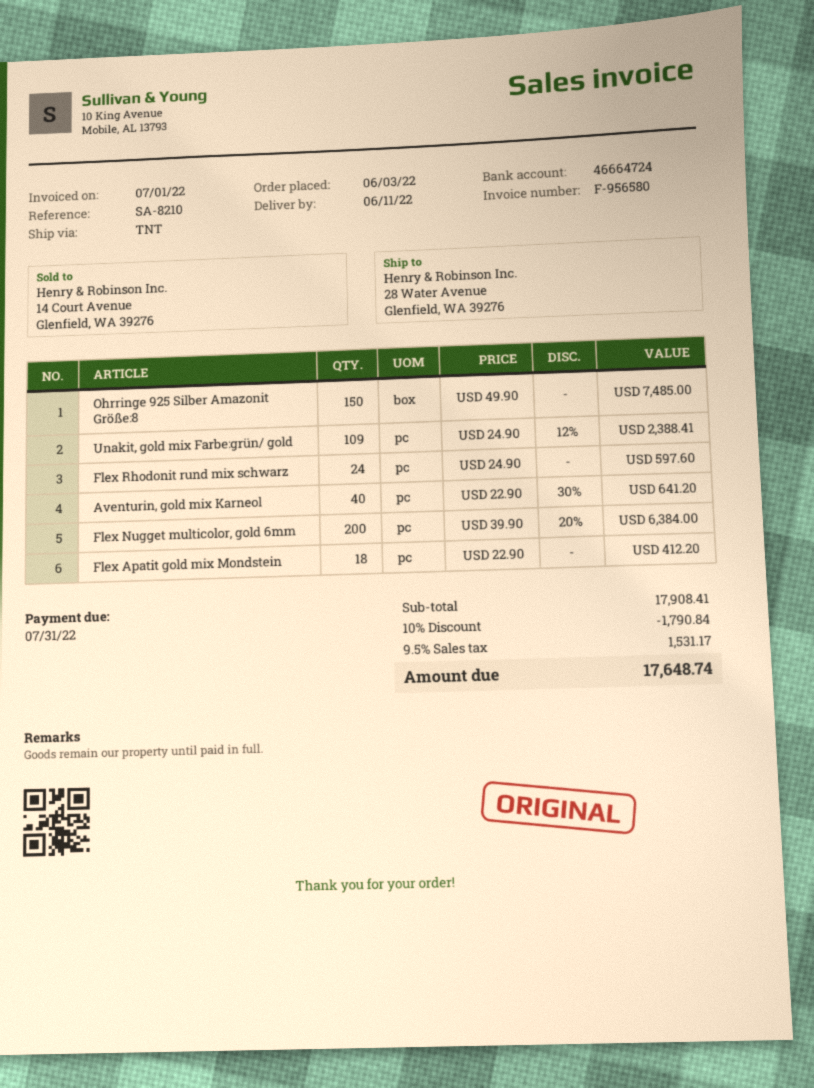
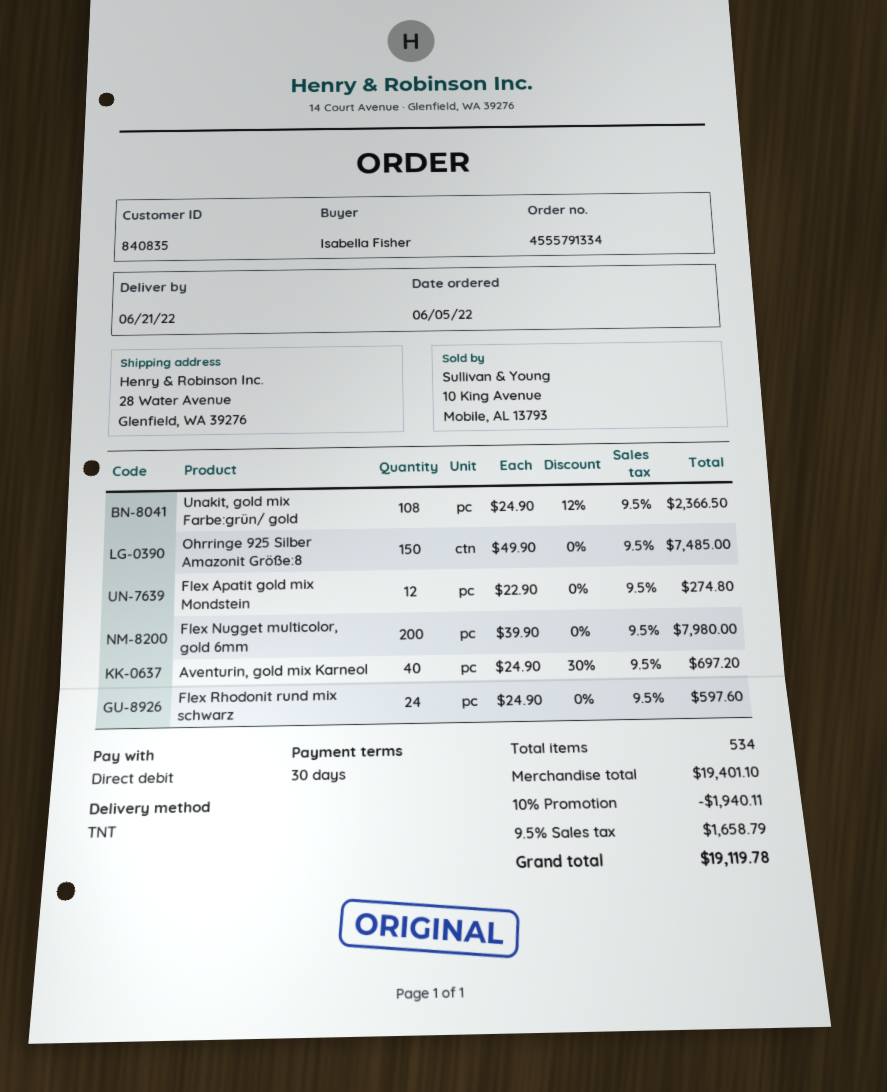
order date: 2022-06-03 -> 2022-06-05
delivery date: 2022-06-11 -> 2022-06-21
Unakit, gold mix Farbe:grün/ gold: 109 x 24.90 - 12% = 2388.41 -> 108 x 24.90 - 12% = 2366.50
Aventurin, gold mix Karneol: 40 x 22.90 - 30% = 641.20 -> 40 x 24.90 - 30% = 697.20
Flex Nugget multicolor, gold 6mm: 200 x 39.90 - 20% = 6384.00 -> 200 x 39.90 = 7980.00
Flex Apatit gold mix Mondstein: 18 x 22.90 = 412.20 -> 12 x 22.90 = 274.80
subtotal: 17908.41 -> 19401.10
discount: 10% = 1790.84 -> 10% = 1940.11
tax: 9.5% = 1531.17 -> 9.5% = 1658.79
total: 17648.74 -> 19119.78

